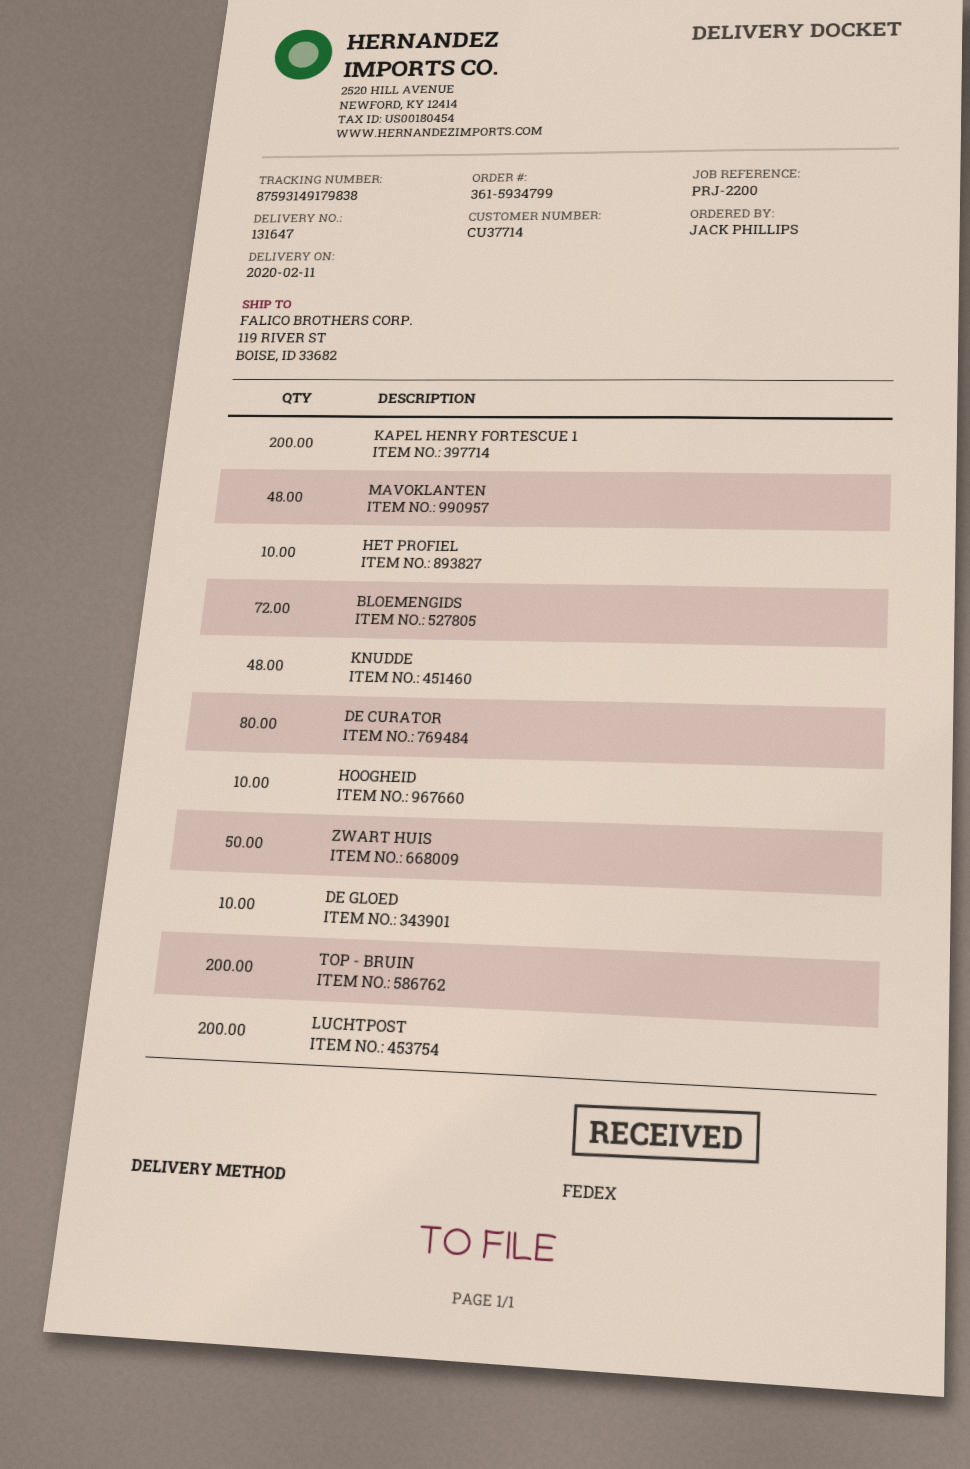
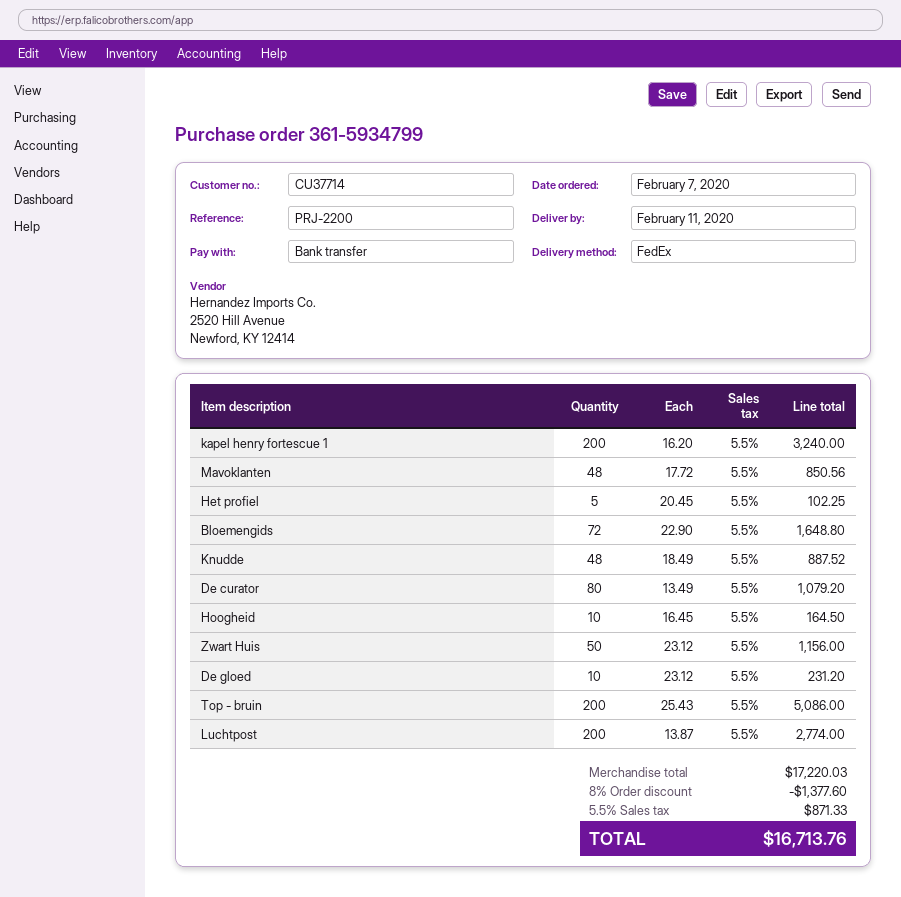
HET PROFIEL: 10 -> 5

